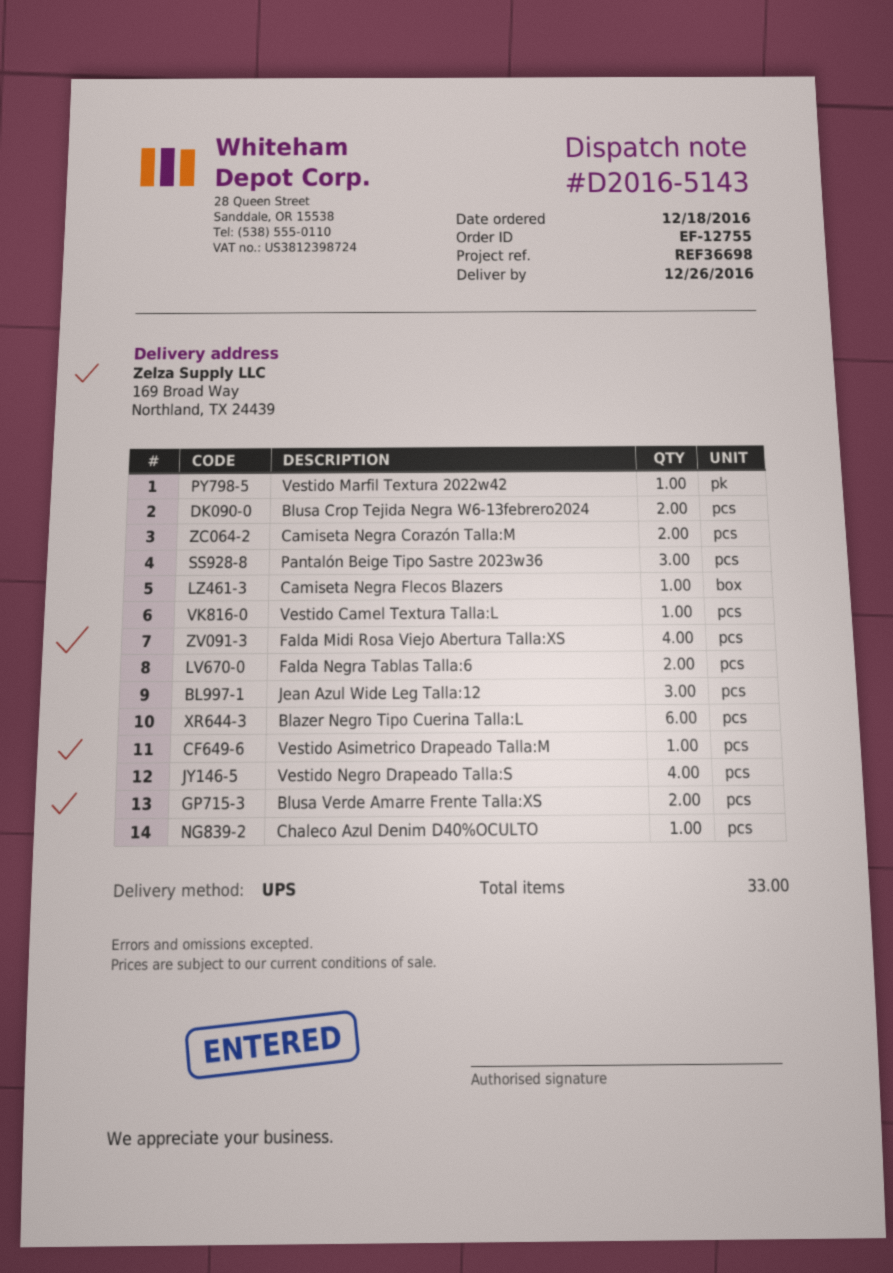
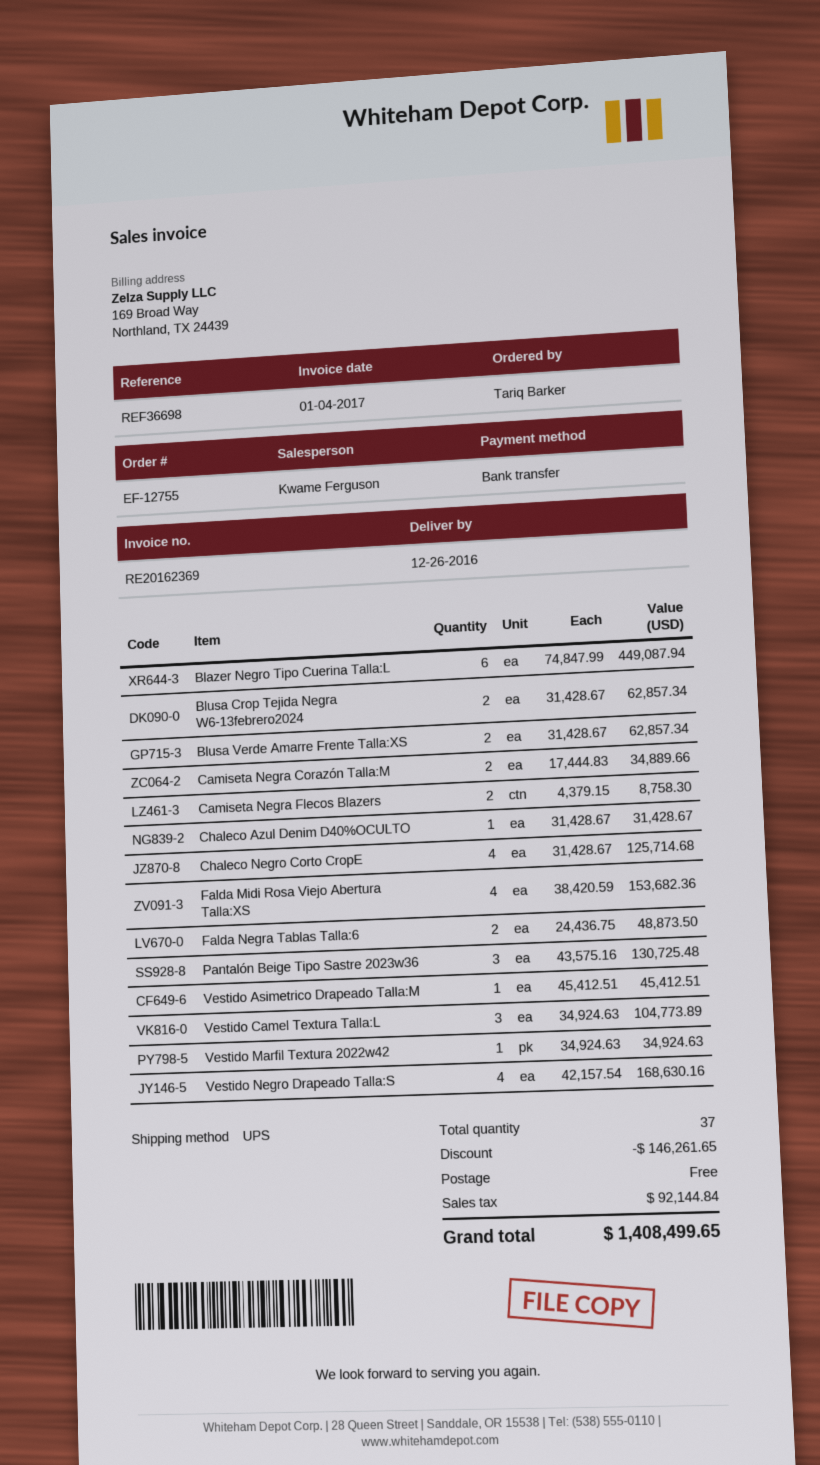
Camiseta Negra Flecos Blazers: 1 -> 2
Vestido Camel Textura Talla:L: 1 -> 3
Jean Azul Wide Leg Talla:12: 3 -> none
Chaleco Negro Corto CropE: none -> 4
total quantity: 33 -> 37

